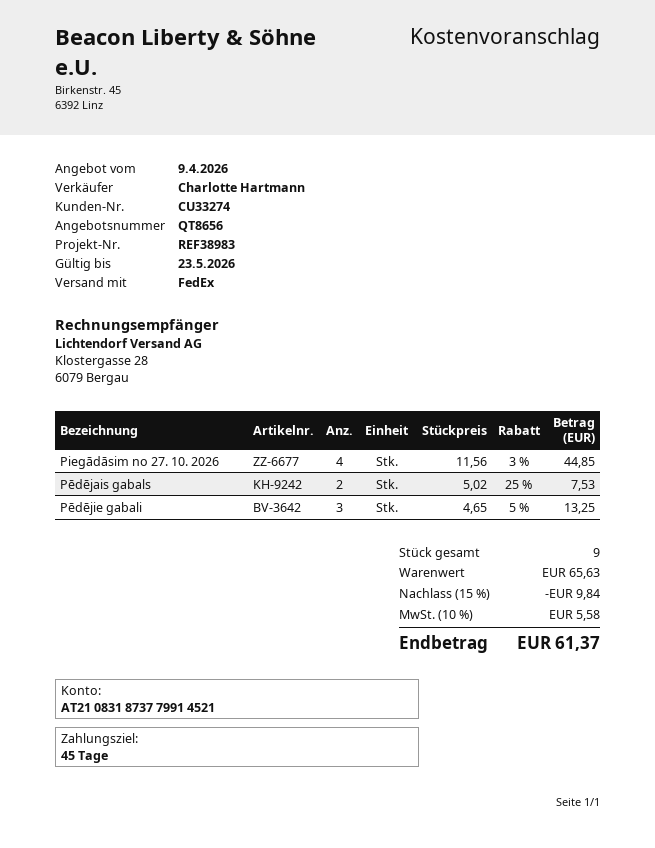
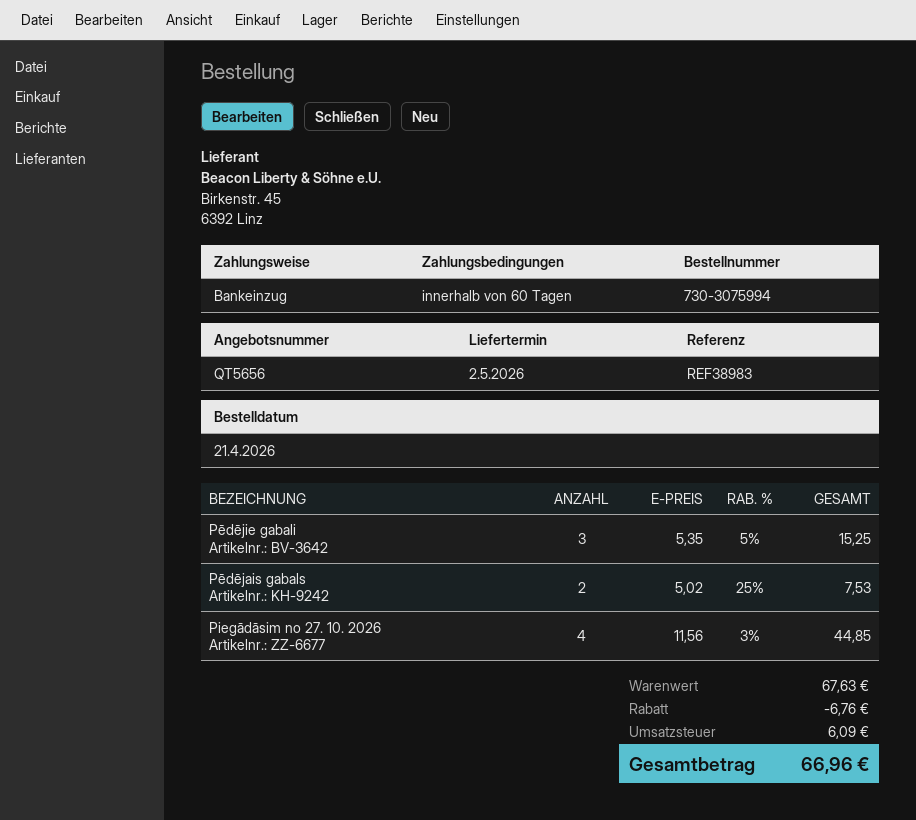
quote number: QT8656 -> QT5656
payment terms: 45 days -> 60 days
Pēdējie gabali: 3 x 4.65 - 5% = 13.25 -> 3 x 5.35 - 5% = 15.25
subtotal: 65.63 -> 67.63
discount: 9.84 -> 6.76
tax: 5.58 -> 6.09
total: 61.37 -> 66.96

